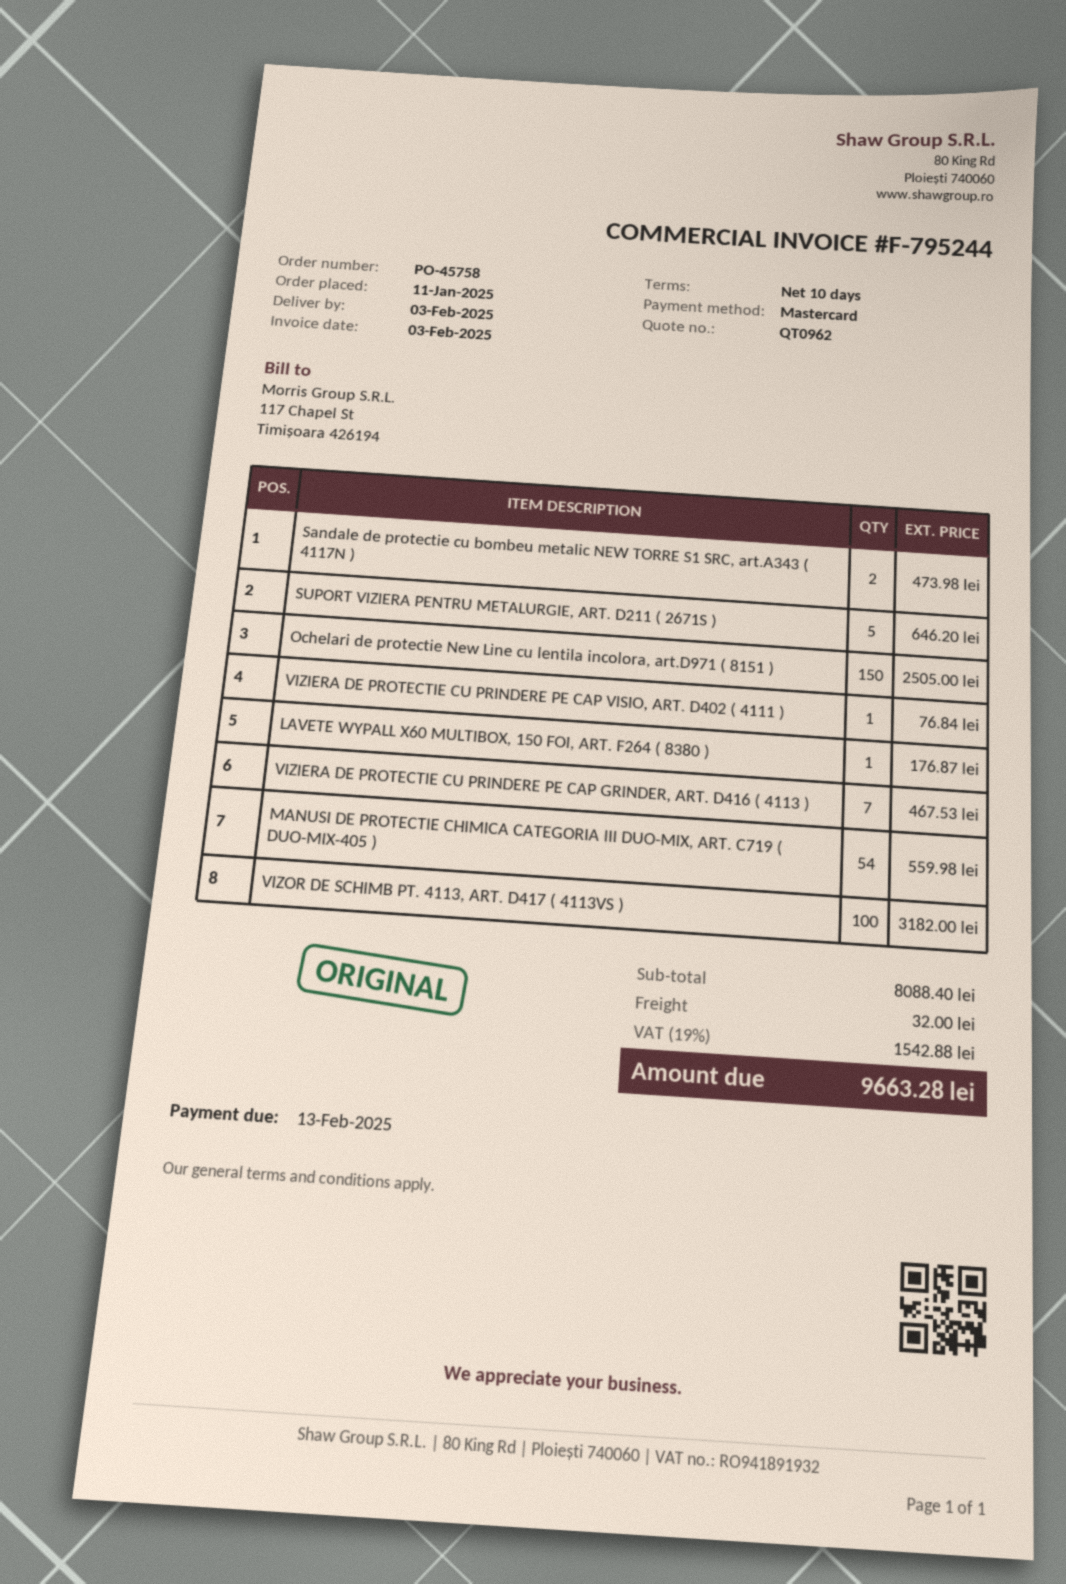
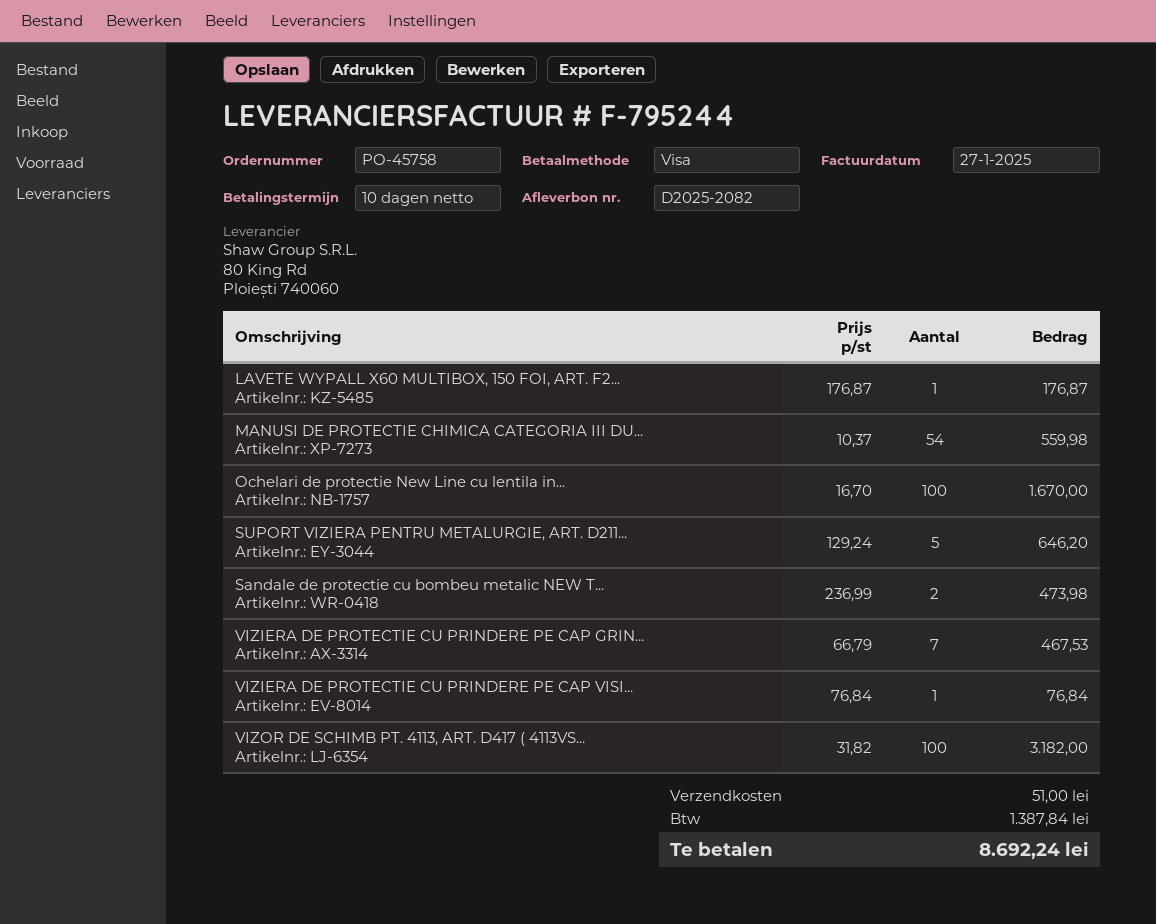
invoice date: 2025-02-03 -> 2025-01-27
payment method: Mastercard -> Visa
Ochelari de protectie New Line cu lentila incolora, art.D971 ( 8151 ): 150 for 2505.00 -> 100 for 1670.00
shipping: 32.00 -> 51.00
tax: 1542.88 -> 1387.84
total: 9663.28 -> 8692.24

